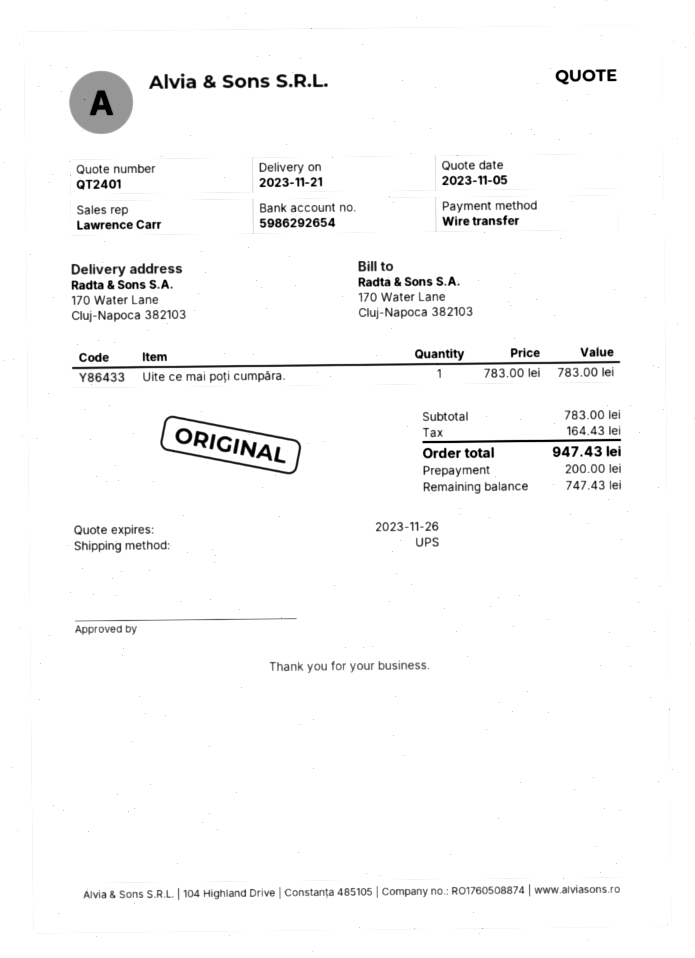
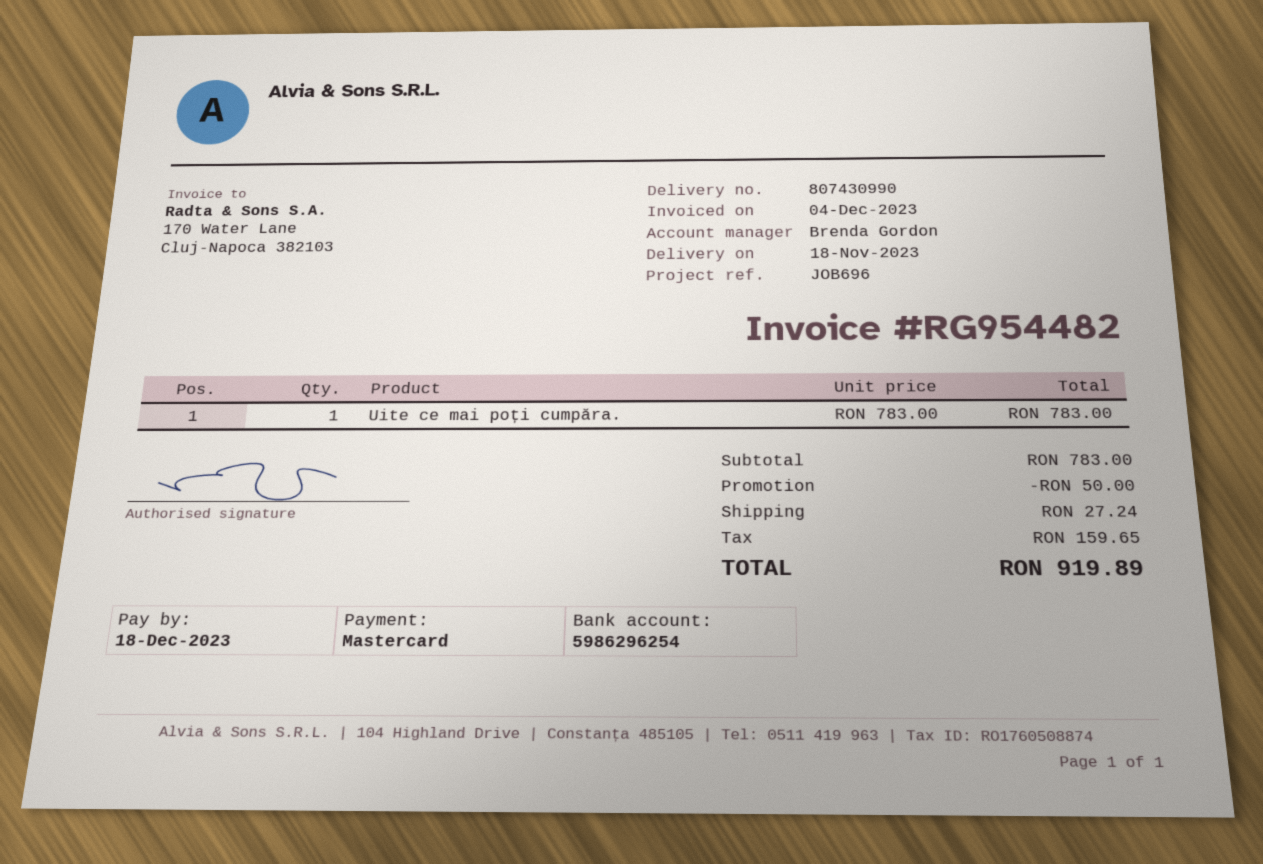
delivery date: 2023-11-21 -> 2023-11-18
sales rep: Lawrence Carr -> Brenda Gordon
payment method: bank transfer -> Mastercard
bank account: 5986292654 -> 5986296254
discount: none -> 50.00
shipping: none -> 27.24
tax: 164.43 -> 159.65
total: 947.43 -> 919.89

